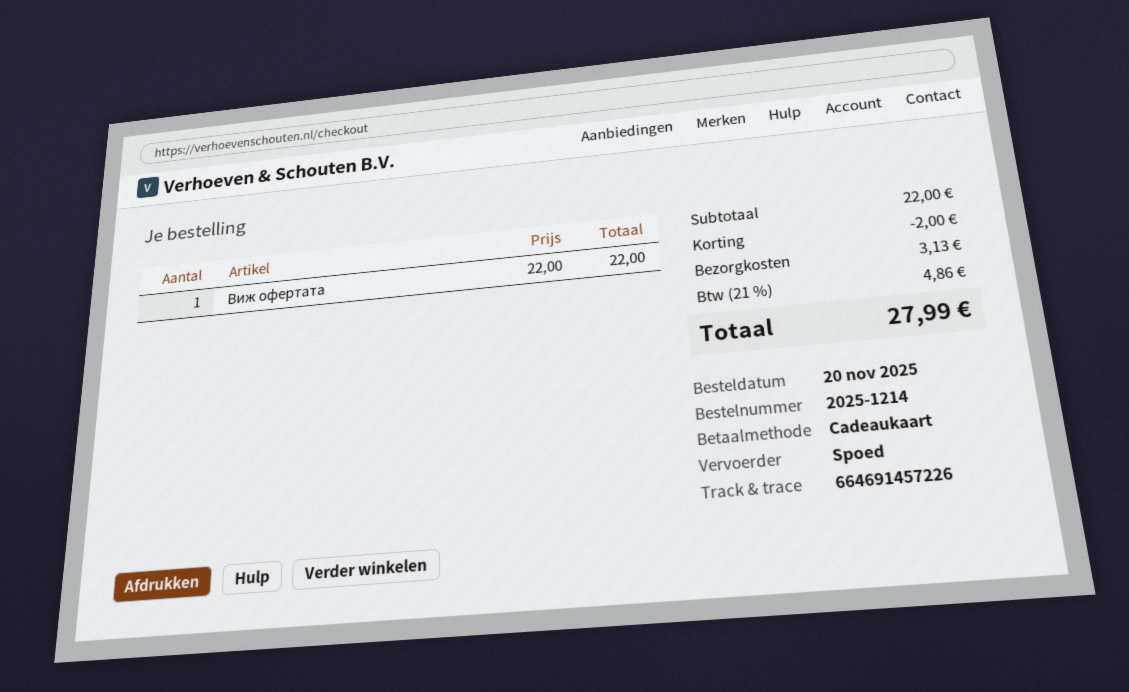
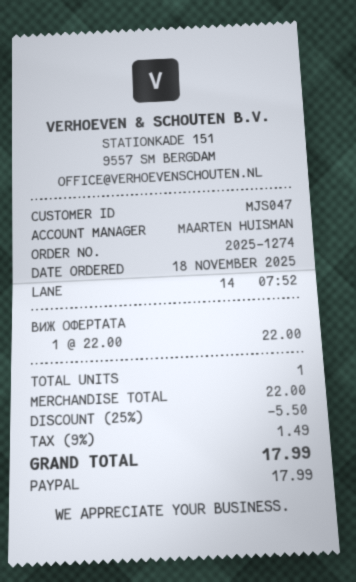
order number: 2025-1214 -> 2025-1274
order date: 2025-11-20 -> 2025-11-18
payment method: gift card -> PayPal
discount: 2.00 -> 5.50
shipping: 3.13 -> none
tax: 21% = 4.86 -> 9% = 1.49
total: 27.99 -> 17.99

